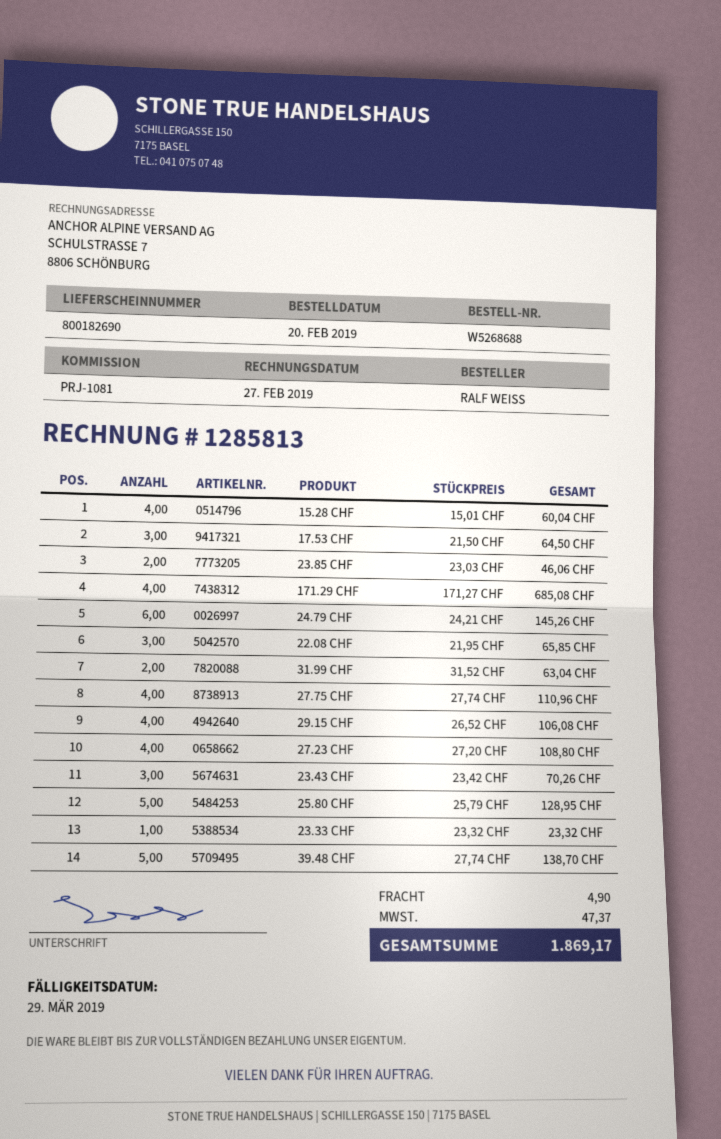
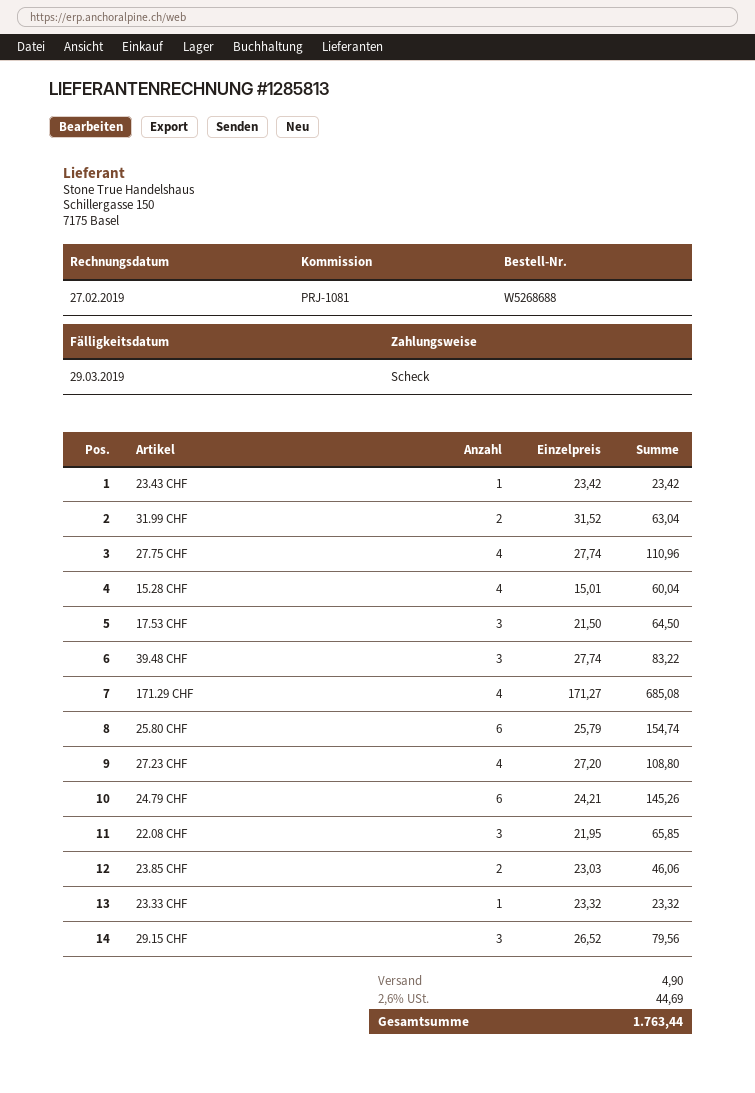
29.15 CHF: 4 x 26.52 = 106.08 -> 3 x 26.52 = 79.56
23.43 CHF: 3 x 23.42 = 70.26 -> 1 x 23.42 = 23.42
25.80 CHF: 5 x 25.79 = 128.95 -> 6 x 25.79 = 154.74
39.48 CHF: 5 x 27.74 = 138.70 -> 3 x 27.74 = 83.22
tax: 47.37 -> 44.69
total: 1869.17 -> 1763.44

